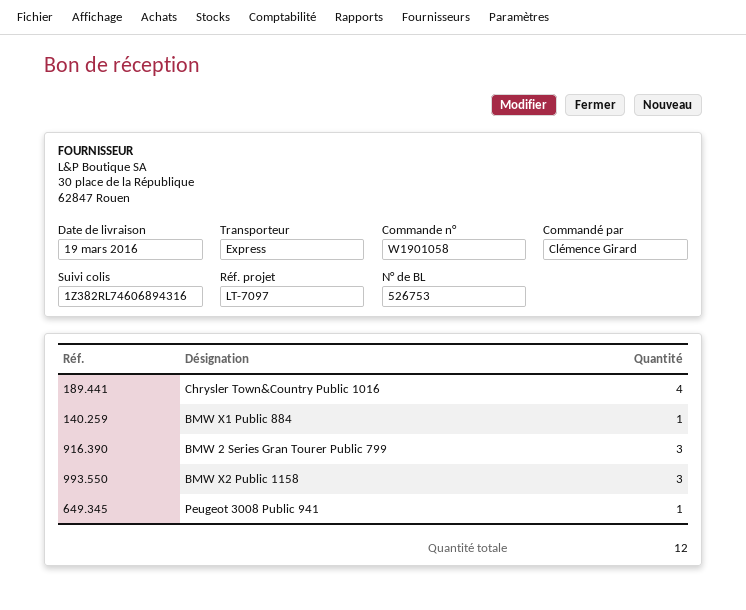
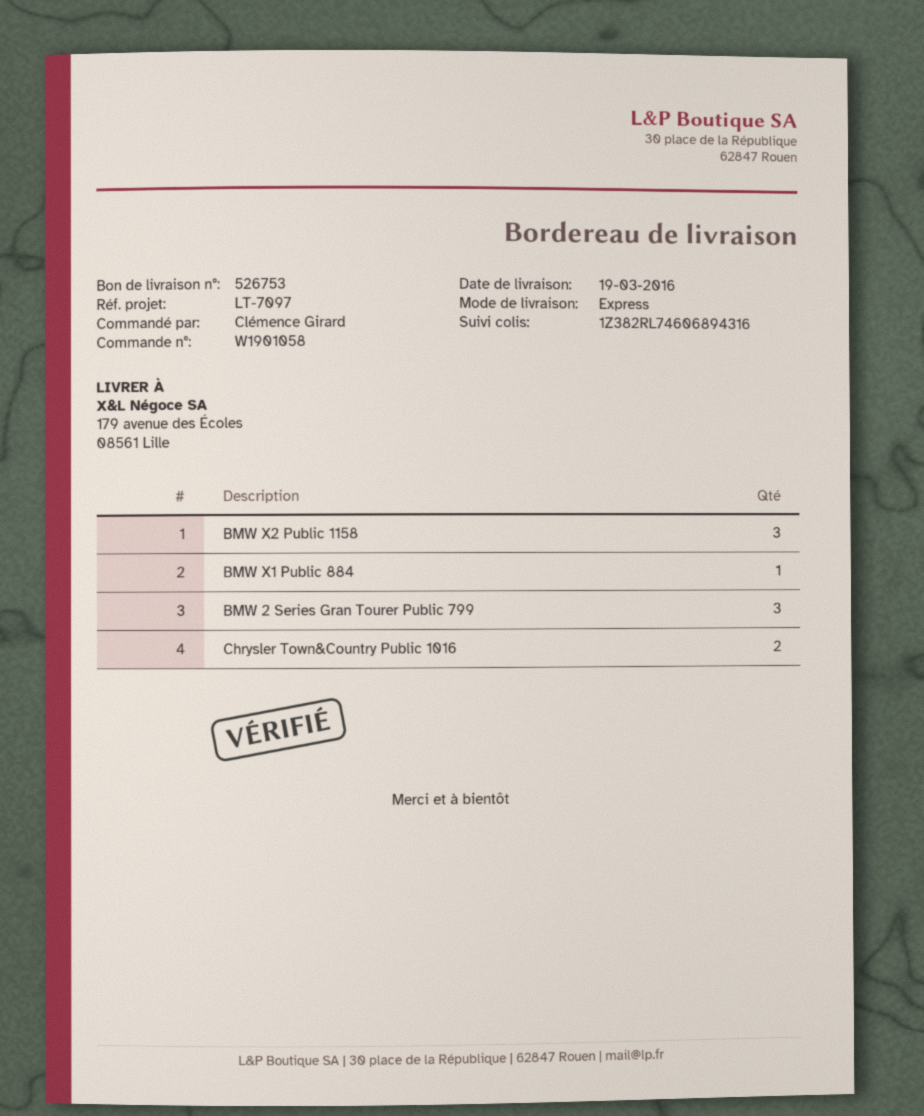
Chrysler Town&Country Public 1016: 4 -> 2
Peugeot 3008 Public 941: 1 -> none

